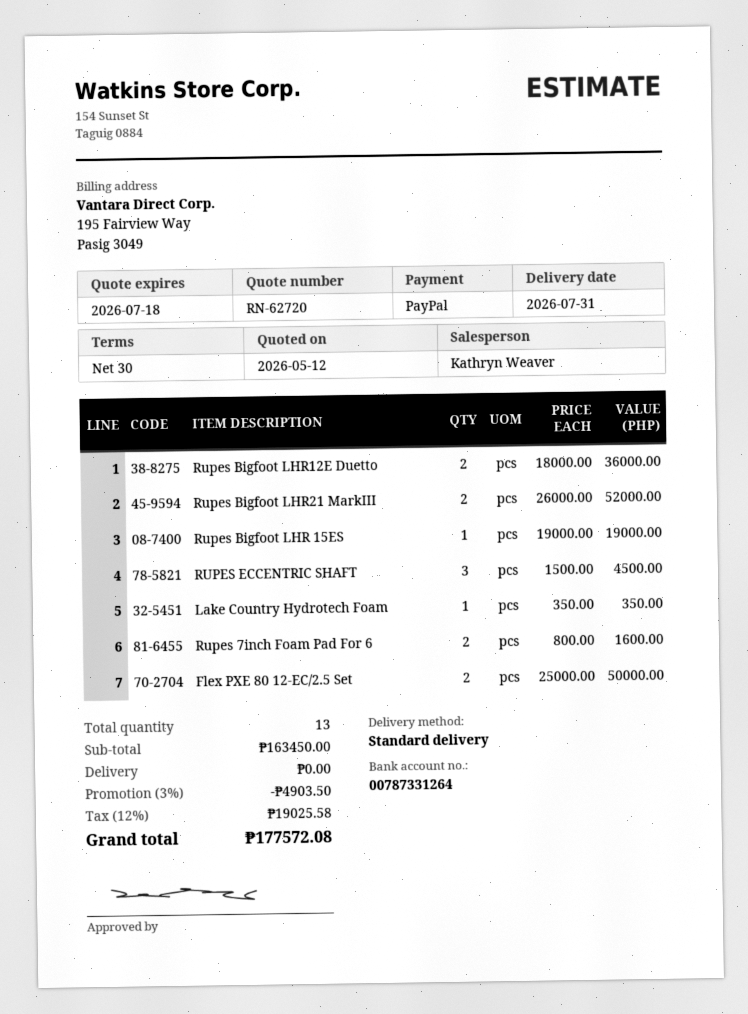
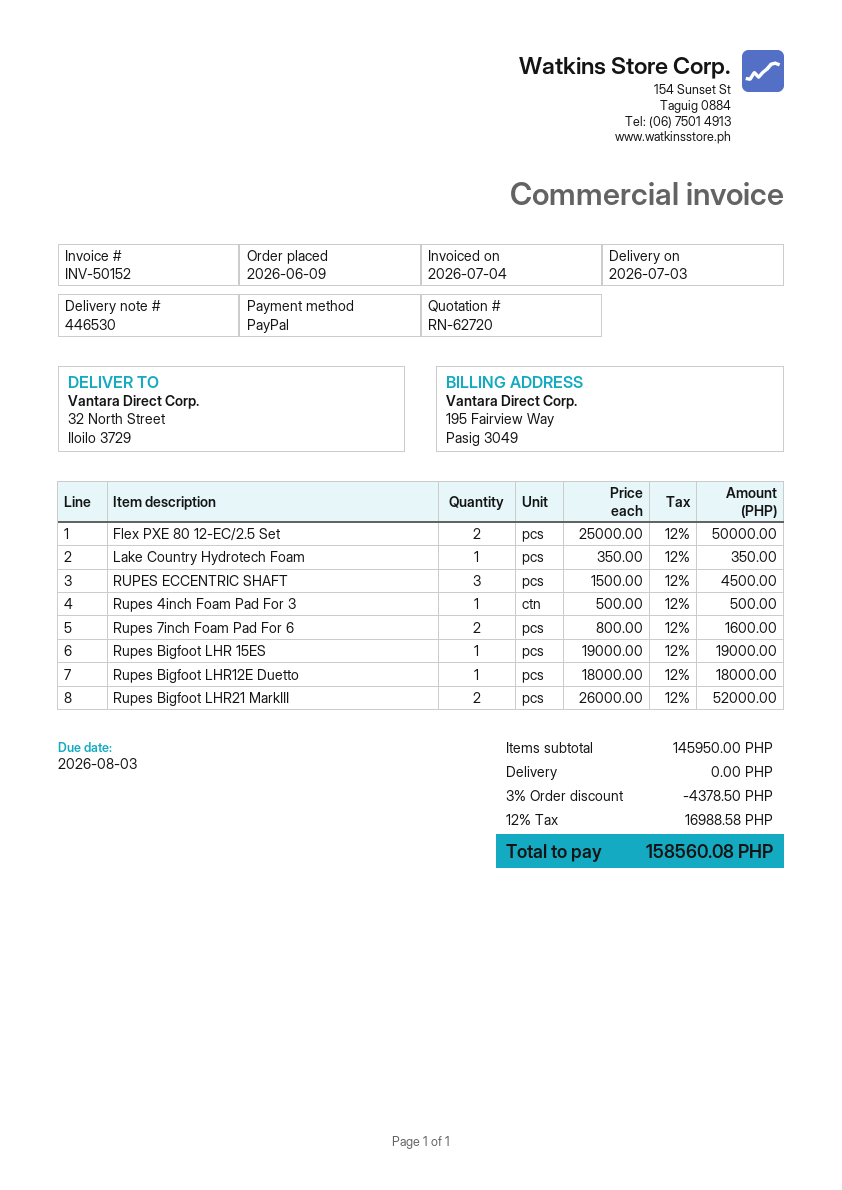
delivery date: 2026-07-31 -> 2026-07-03
Rupes Bigfoot LHR12E Duetto: 2 x 18000.00 = 36000.00 -> 1 x 18000.00 = 18000.00
Rupes 4inch Foam Pad For 3: none -> 1 x 500.00 = 500.00
subtotal: 163450.00 -> 145950.00
discount: 3% = 4903.50 -> 3% = 4378.50
tax: 12% = 19025.58 -> 12% = 16988.58
total: 177572.08 -> 158560.08

